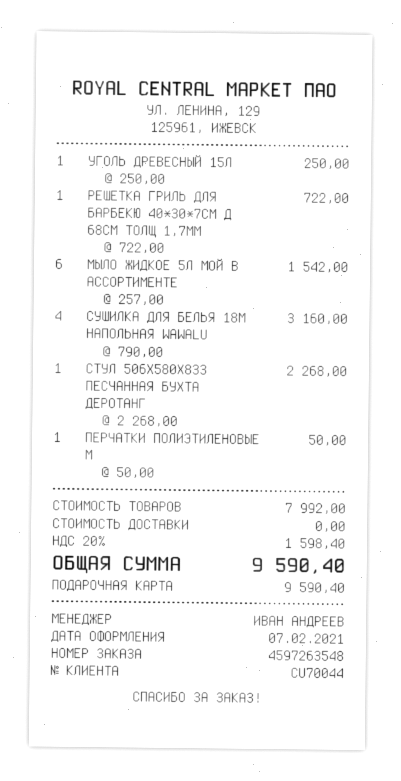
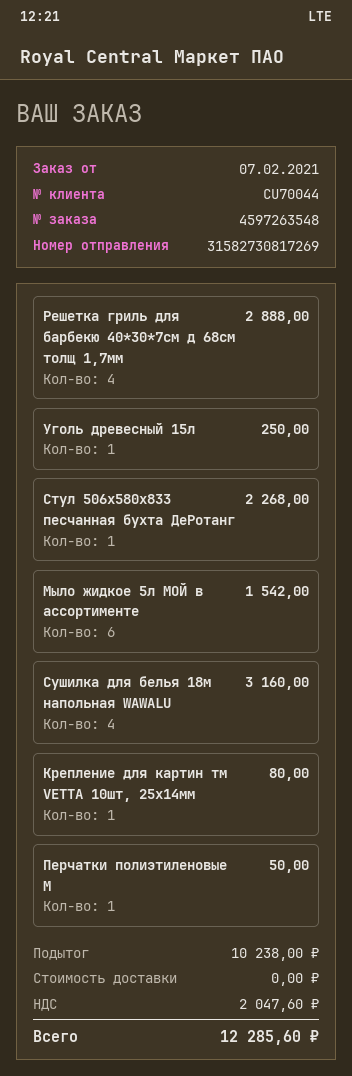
РЕШЕТКА ГРИЛЬ ДЛЯ БАРБЕКЮ 40*30*7СМ Д 68СМ ТОЛЩ 1,7ММ: 1 for 722.00 -> 4 for 2888.00
Крепление для картин тм VETTA 10шт, 25x14мм: none -> 1 for 80.00
subtotal: 7992.00 -> 10238.00
tax: 1598.40 -> 2047.60
total: 9590.40 -> 12285.60

